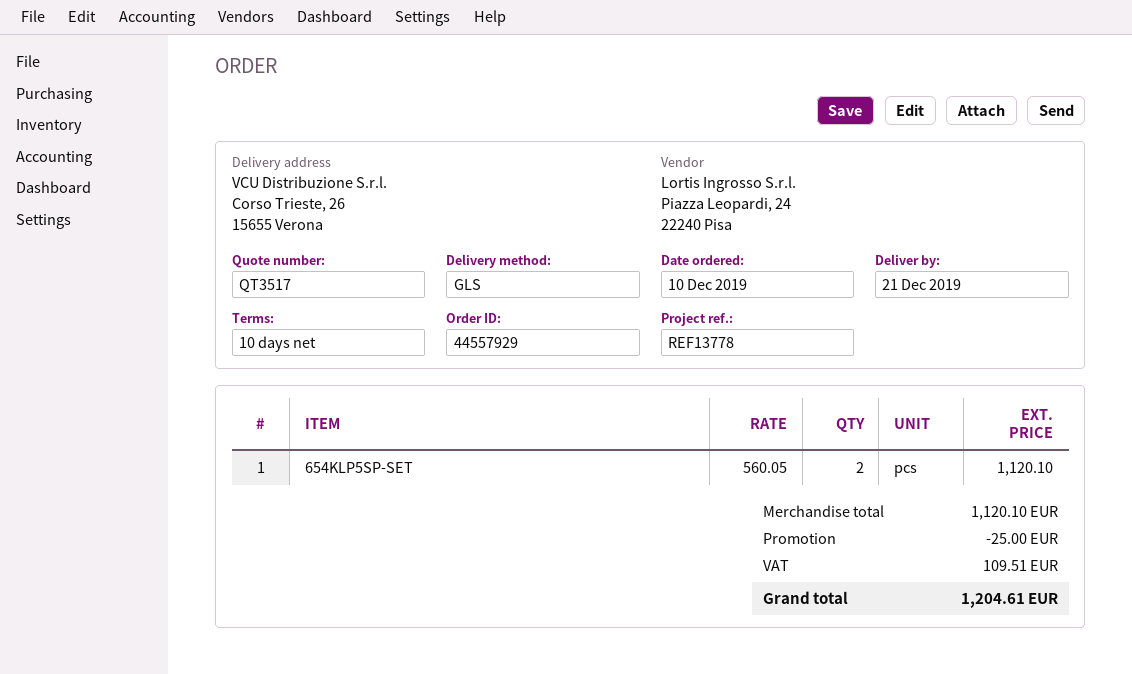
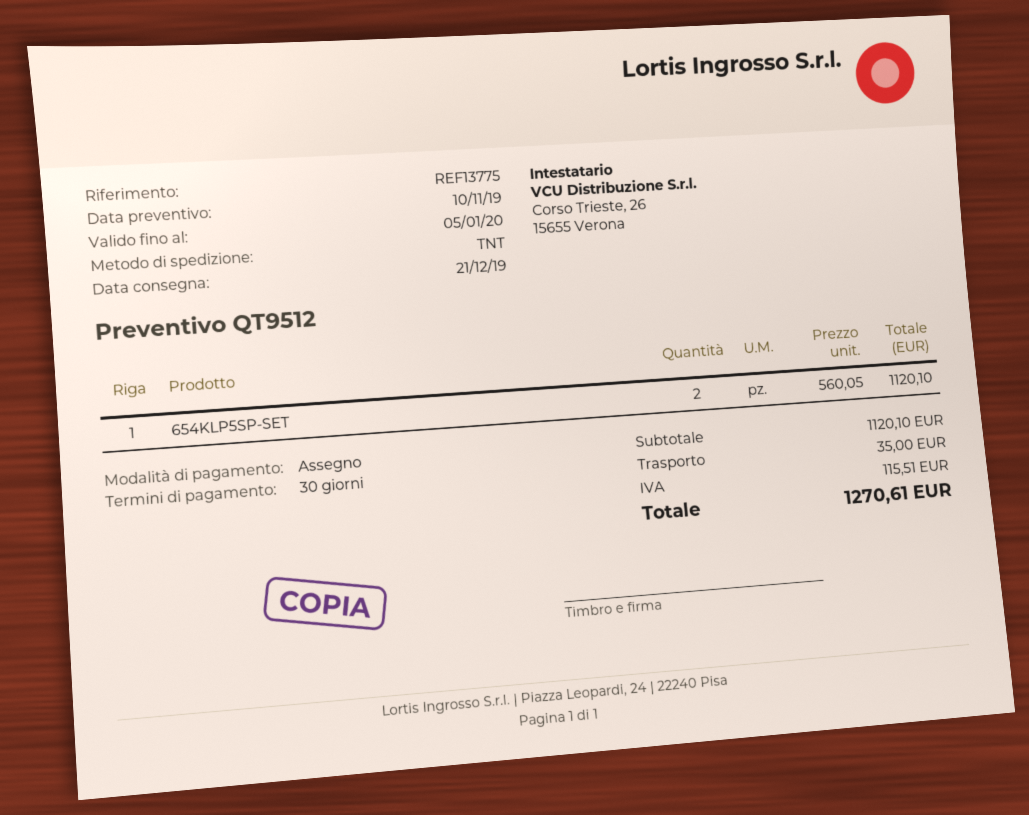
quote number: QT3517 -> QT9512
payment terms: 10 days -> 30 days
reference: REF13778 -> REF13775
shipping method: GLS -> TNT
discount: 25.00 -> none
shipping: none -> 35.00
tax: 109.51 -> 115.51
total: 1204.61 -> 1270.61

